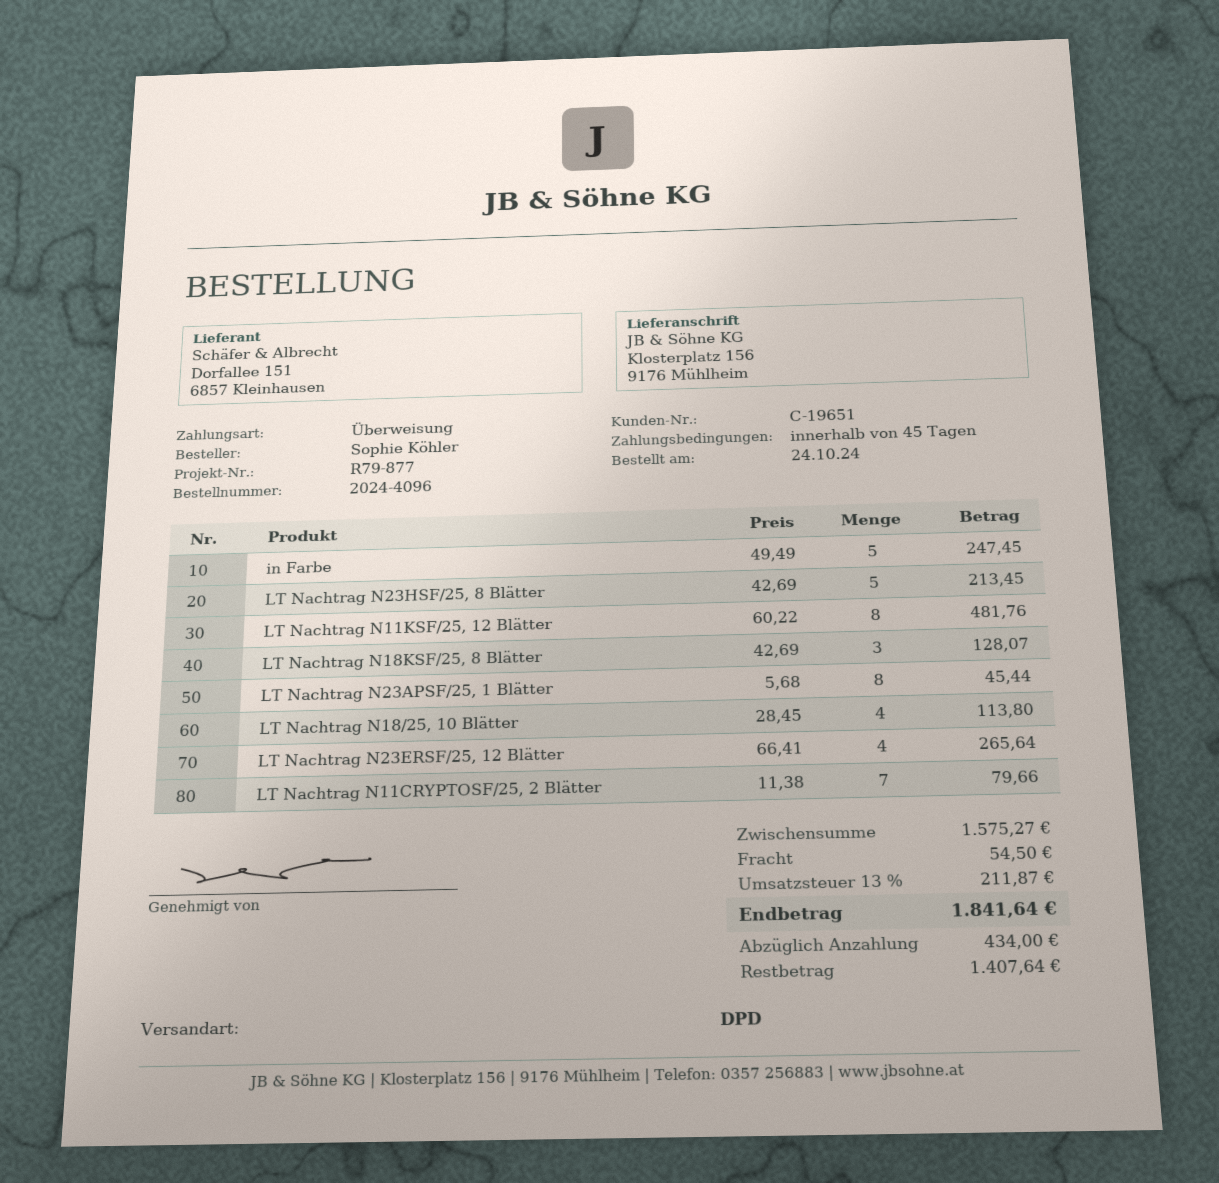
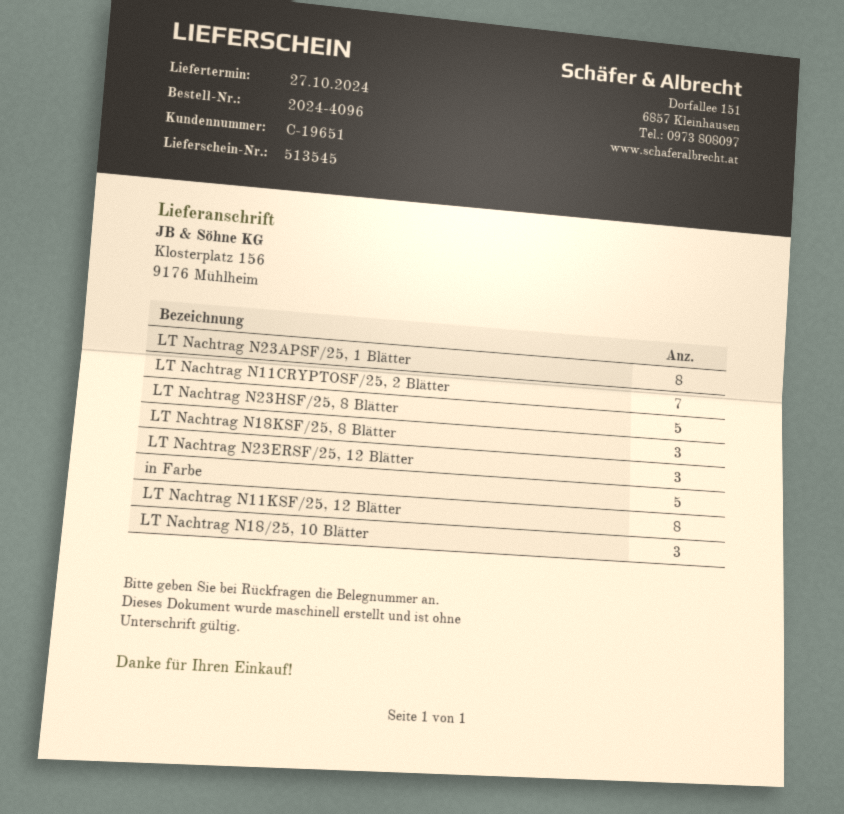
LT Nachtrag N18/25, 10 Blätter: 4 -> 3
LT Nachtrag N23ERSF/25, 12 Blätter: 4 -> 3

